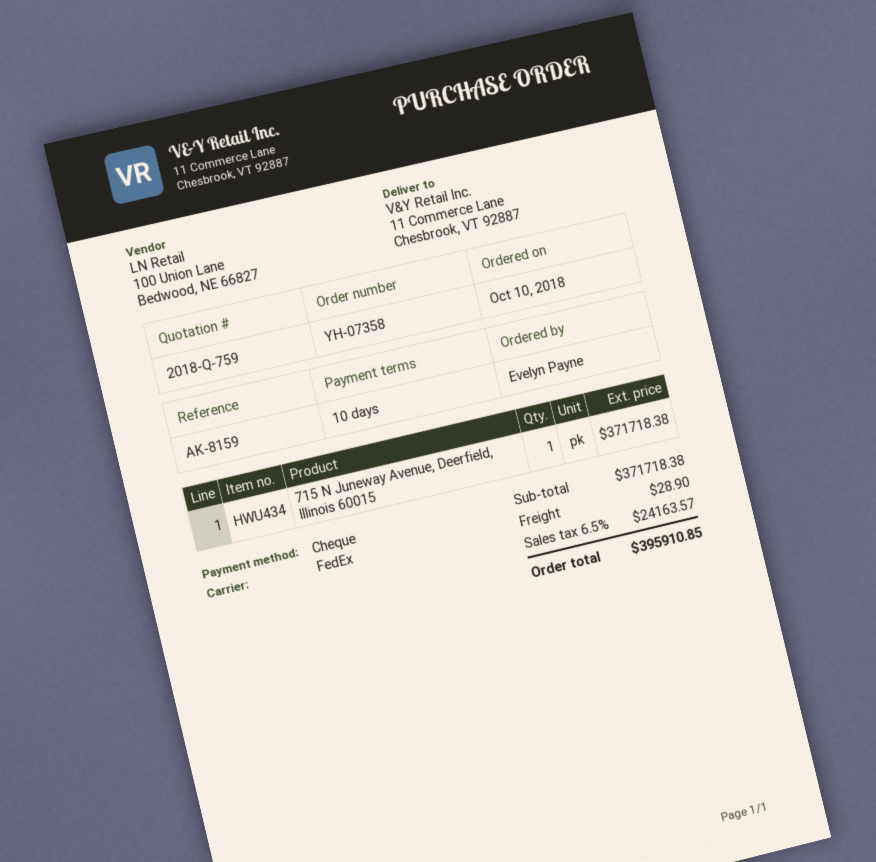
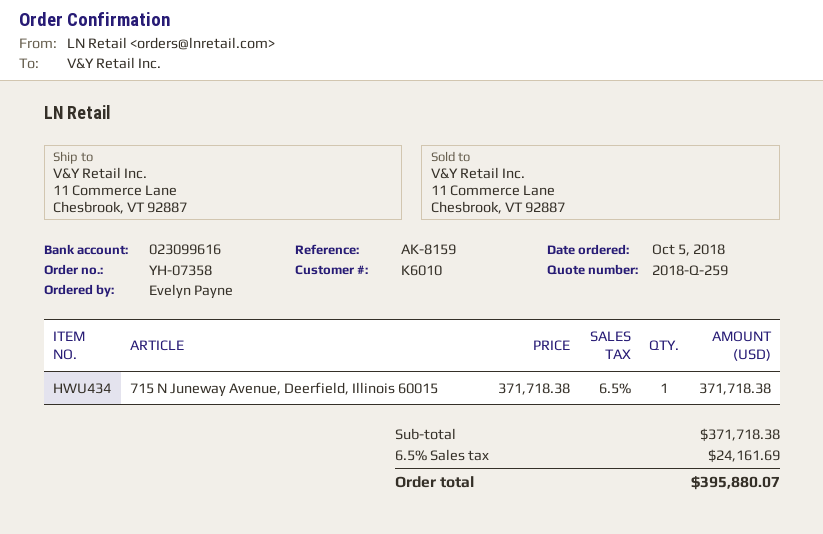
quote number: 2018-Q-759 -> 2018-Q-259
order date: 2018-10-10 -> 2018-10-05
shipping: 28.90 -> none
tax: 6.5% = 24163.57 -> 6.5% = 24161.69
total: 395910.85 -> 395880.07

